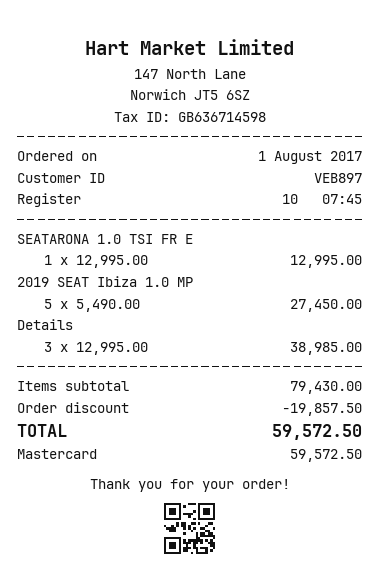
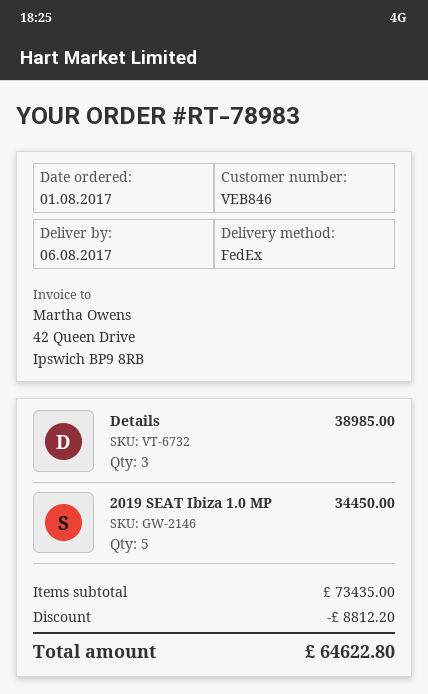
customer number: VEB897 -> VEB846
SEATARONA 1.0 TSI FR E: 1 for 12995.00 -> none
2019 SEAT Ibiza 1.0 MP: 5 for 27450.00 -> 5 for 34450.00
subtotal: 79430.00 -> 73435.00
discount: 19857.50 -> 8812.20
total: 59572.50 -> 64622.80

